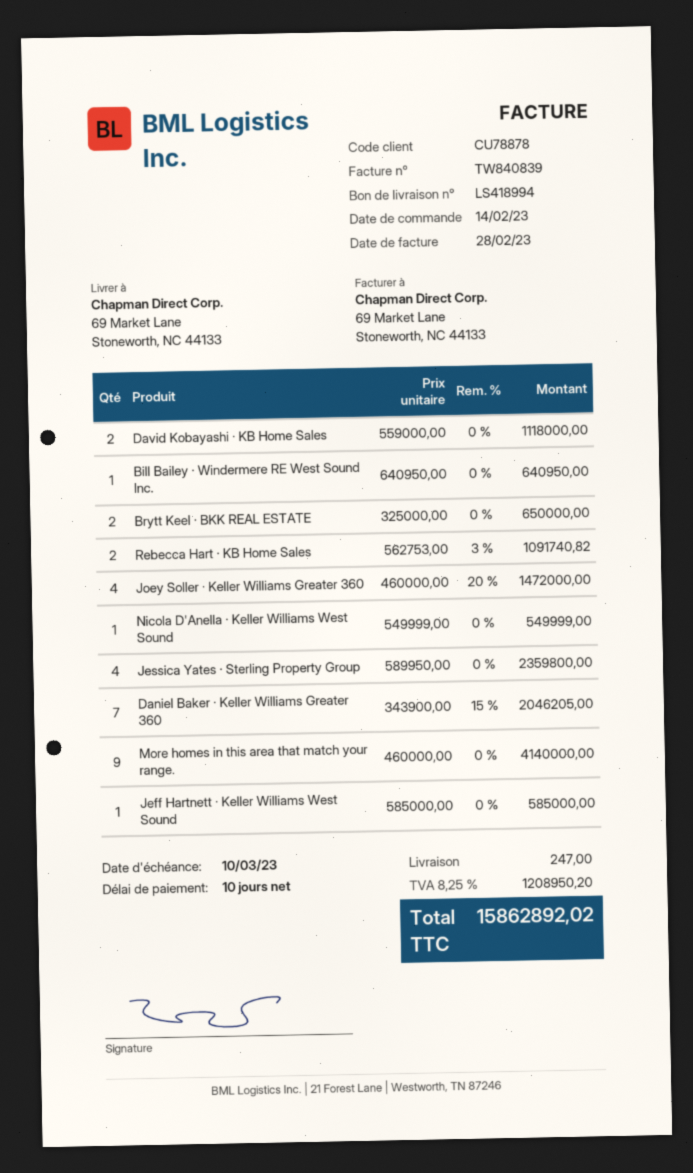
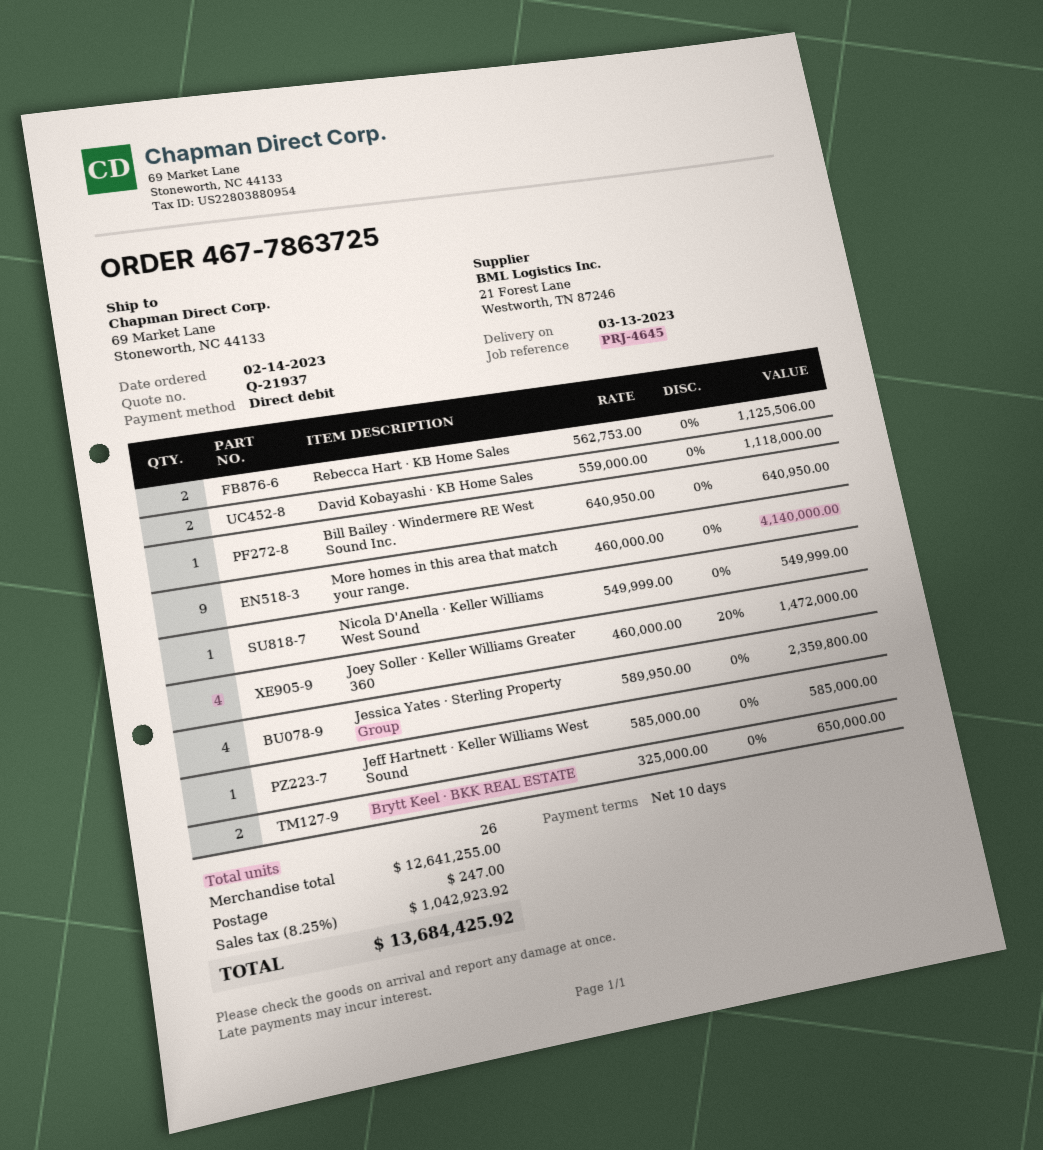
Rebecca Hart · KB Home Sales: 2 x 562753.00 - 3% = 1091740.82 -> 2 x 562753.00 = 1125506.00
Daniel Baker · Keller Williams Greater 360: 7 x 343900.00 - 15% = 2046205.00 -> none
tax: 8.25% = 1208950.20 -> 8.25% = 1042923.92
total: 15862892.02 -> 13684425.92

